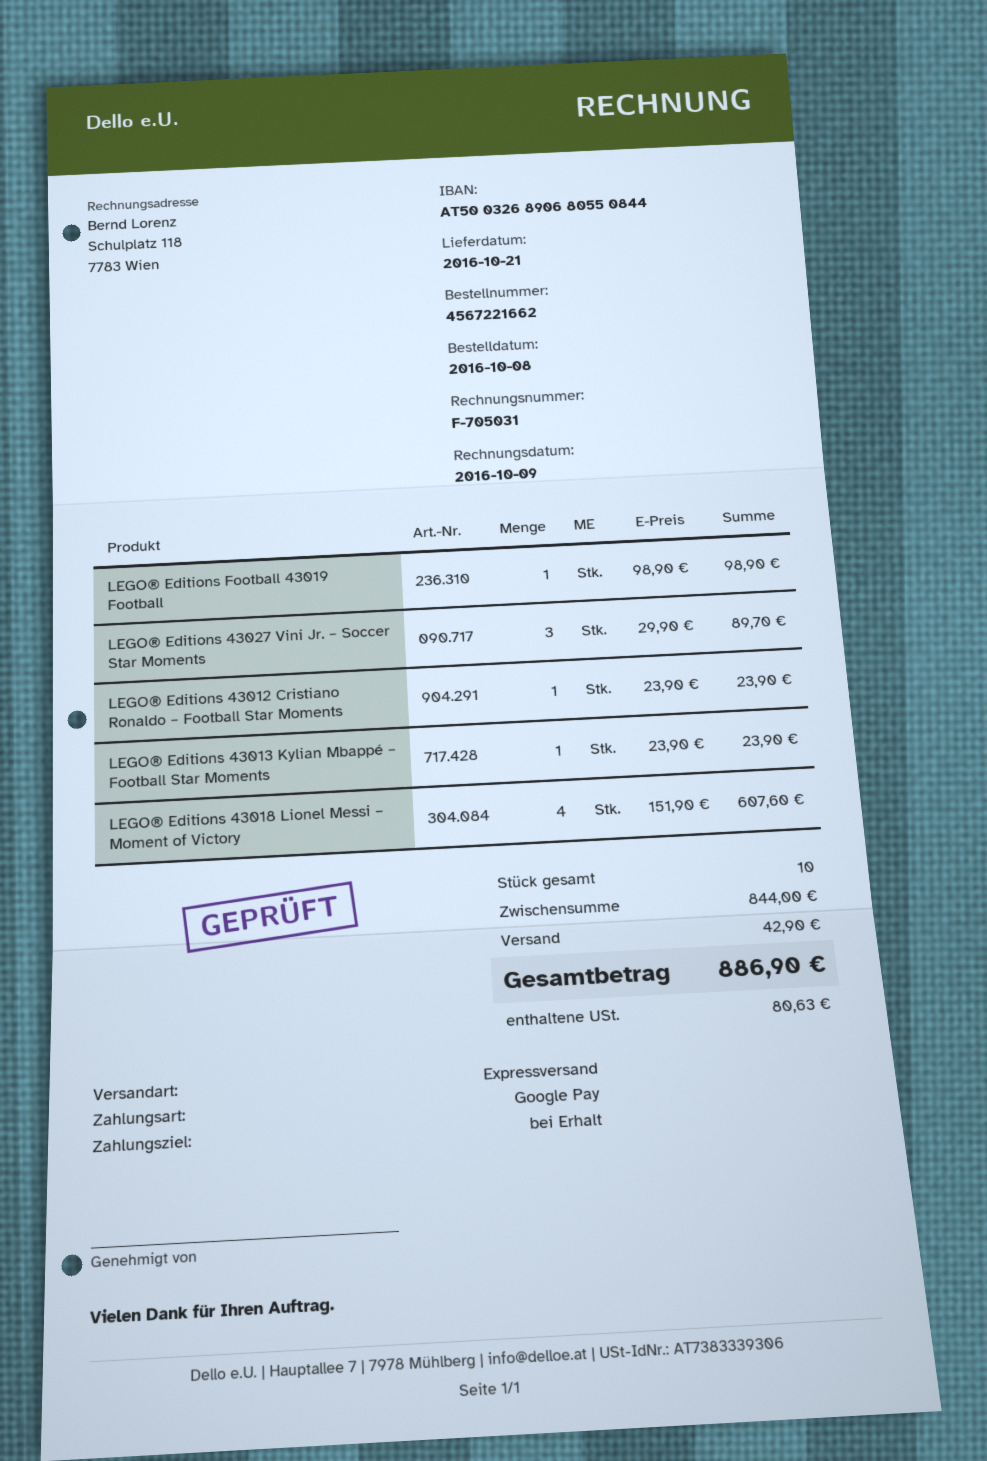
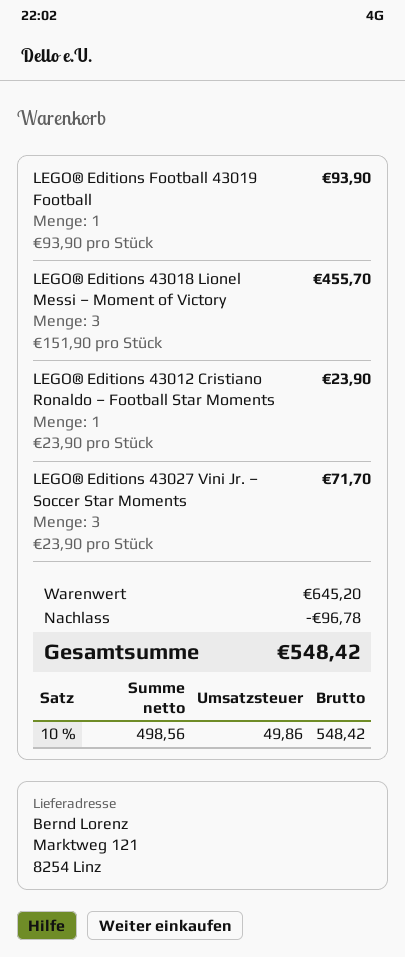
LEGO® Editions Football 43019 Football: 1 x 98.90 = 98.90 -> 1 x 93.90 = 93.90
LEGO® Editions 43027 Vini Jr. – Soccer Star Moments: 3 x 29.90 = 89.70 -> 3 x 23.90 = 71.70
LEGO® Editions 43013 Kylian Mbappé – Football Star Moments: 1 x 23.90 = 23.90 -> none
LEGO® Editions 43018 Lionel Messi – Moment of Victory: 4 x 151.90 = 607.60 -> 3 x 151.90 = 455.70
subtotal: 844.00 -> 645.20
discount: none -> 96.78
shipping: 42.90 -> none
tax: 80.63 -> 49.86
total: 886.90 -> 548.42

